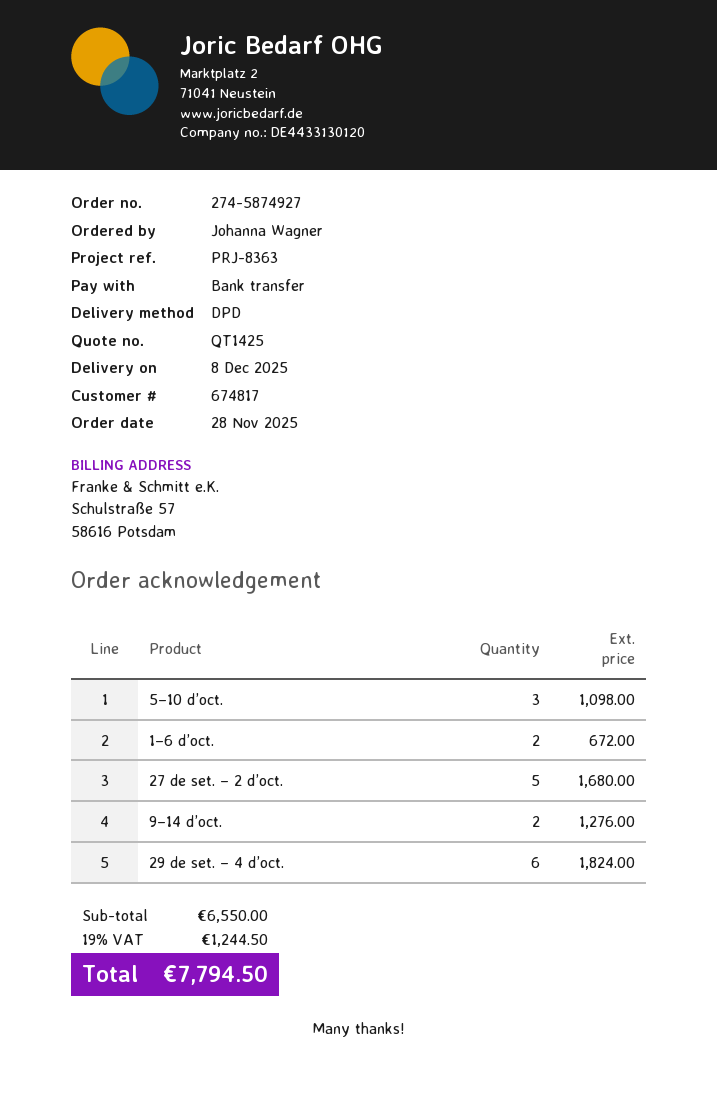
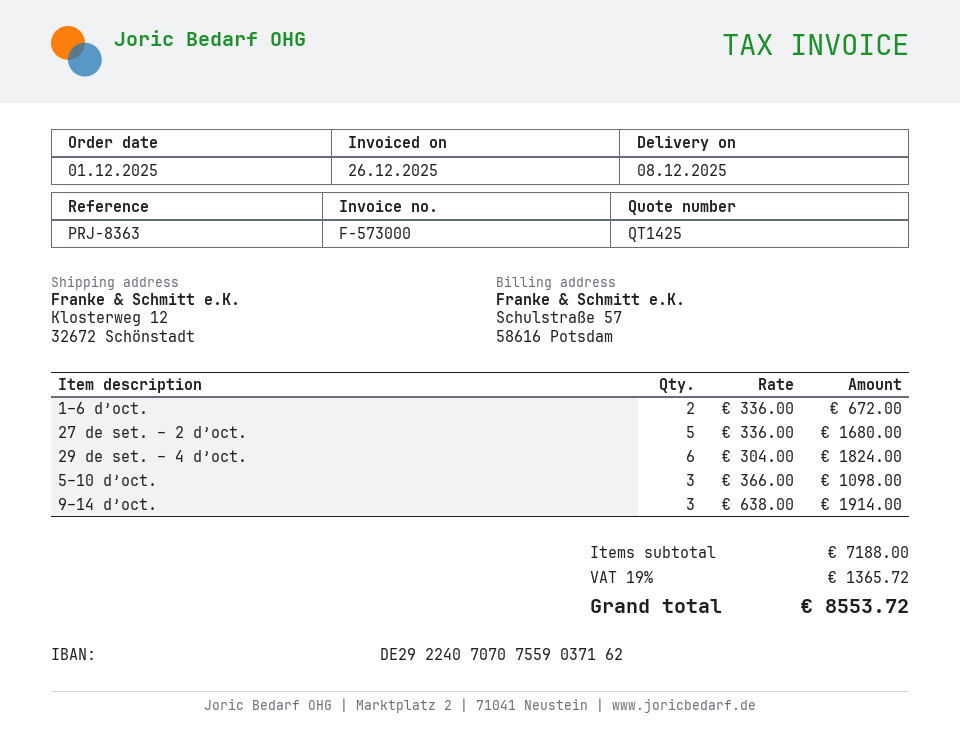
order date: 2025-11-28 -> 2025-12-01
9–14 d’oct.: 2 for 1276.00 -> 3 for 1914.00
subtotal: 6550.00 -> 7188.00
tax: 19% = 1244.50 -> 19% = 1365.72
total: 7794.50 -> 8553.72

